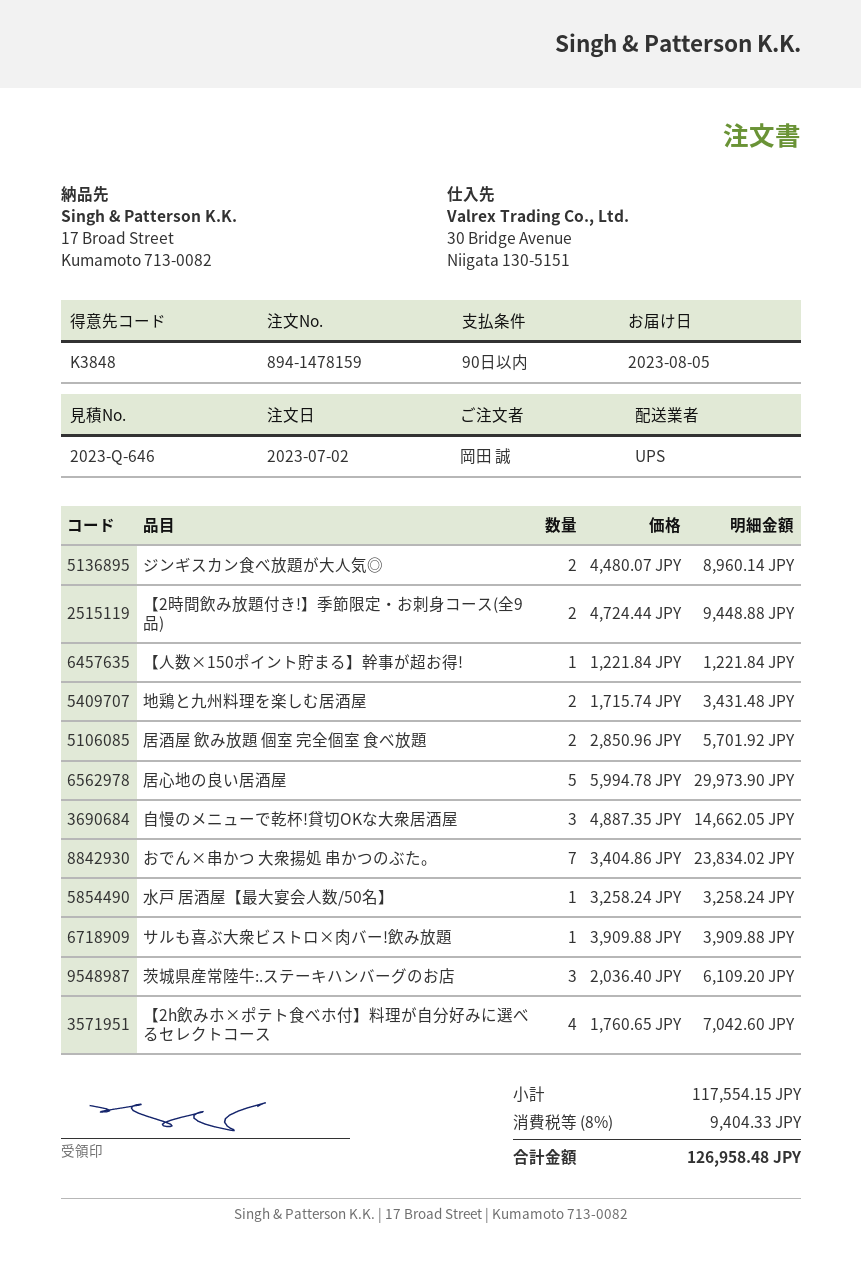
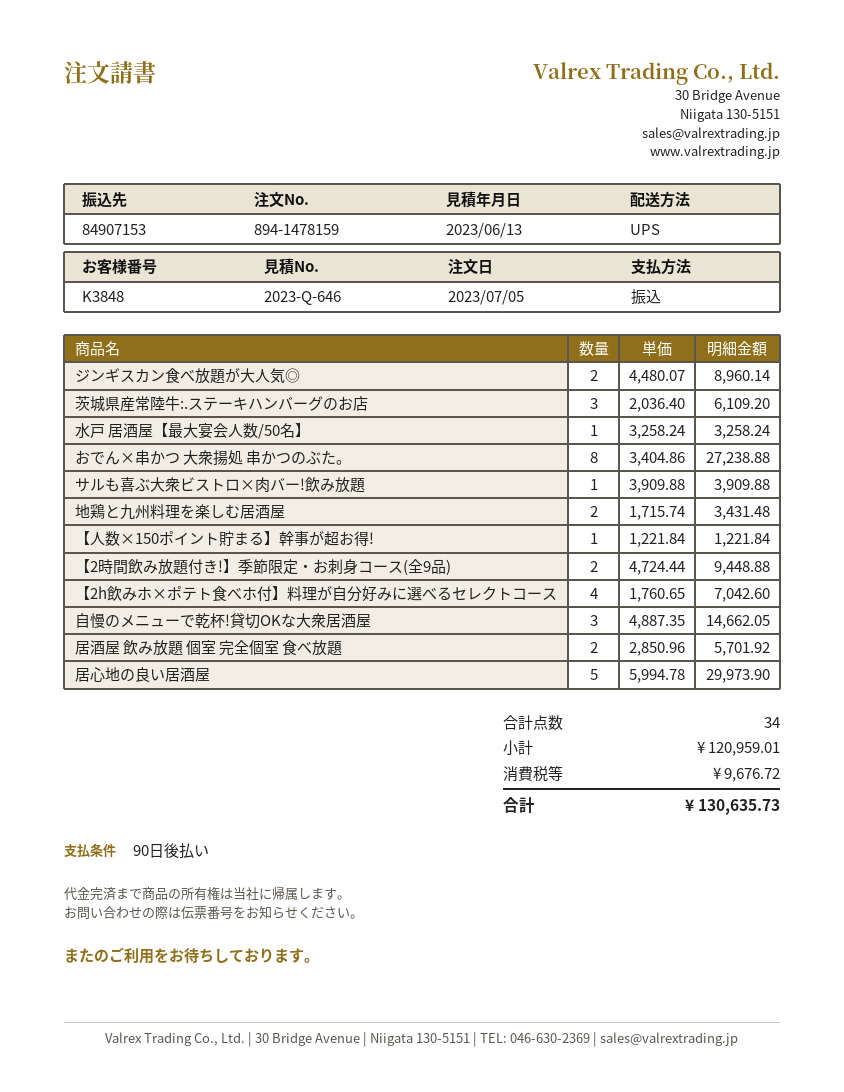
order date: 2023-07-02 -> 2023-07-05
おでん×串かつ 大衆揚処 串かつのぶた。: 7 x 3404.86 = 23834.02 -> 8 x 3404.86 = 27238.88
subtotal: 117554.15 -> 120959.01
tax: 9404.33 -> 9676.72
total: 126958.48 -> 130635.73

